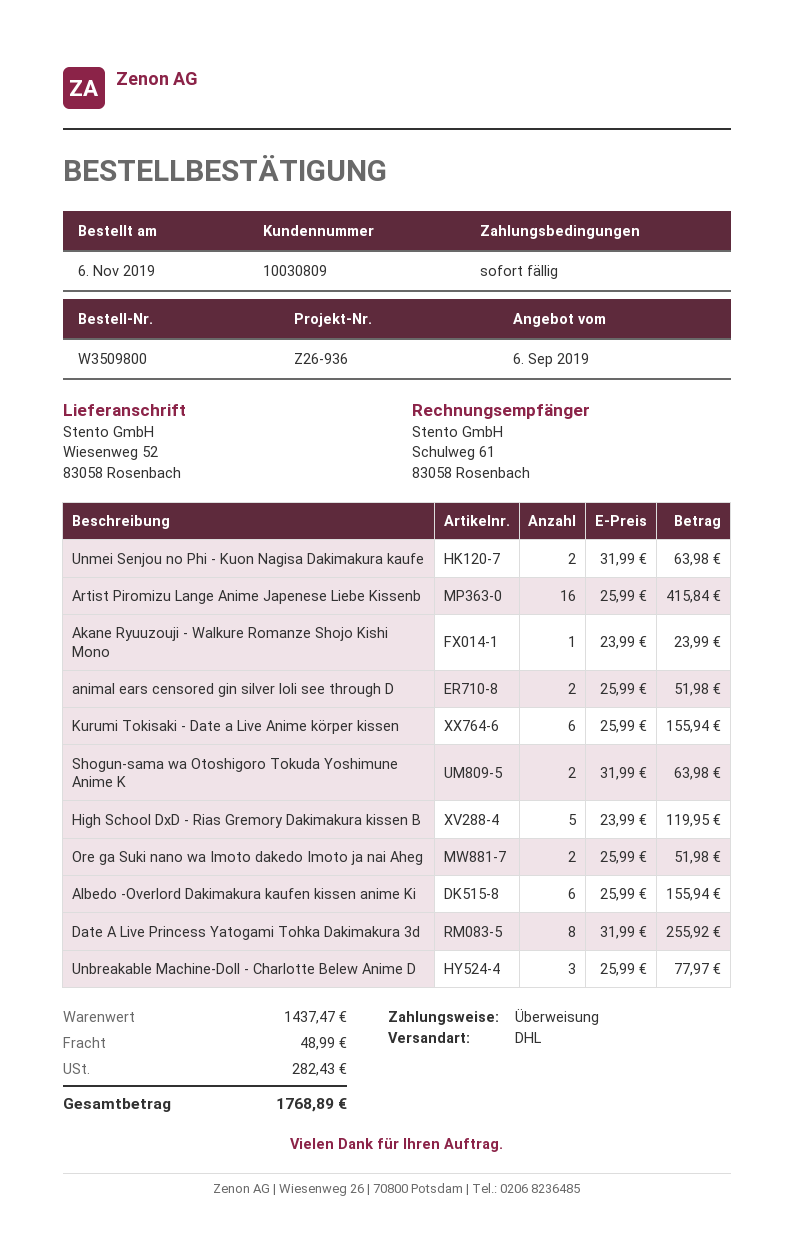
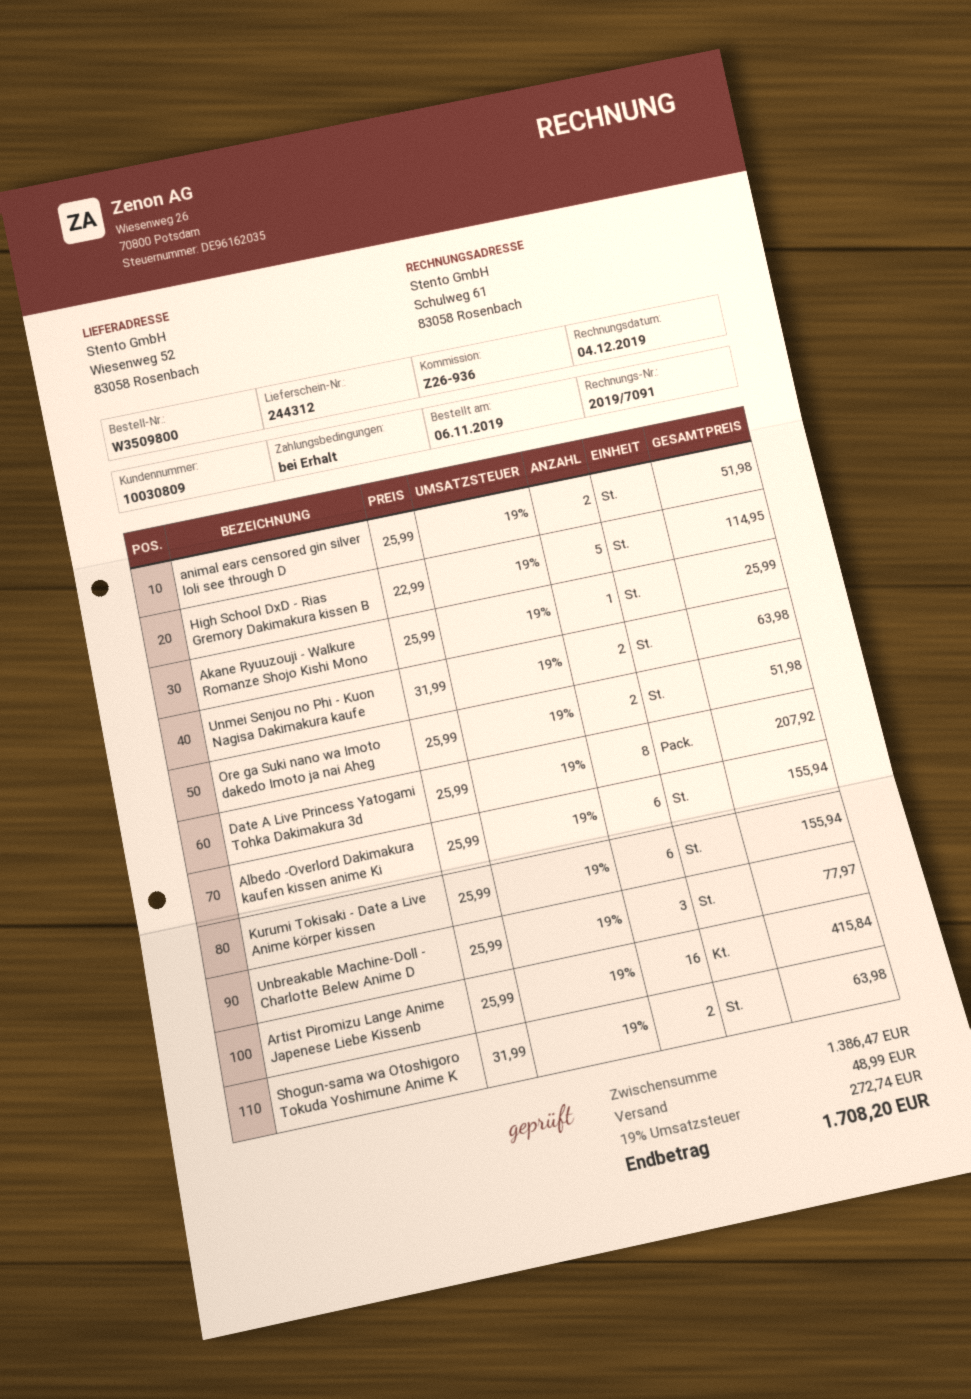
Akane Ryuuzouji - Walkure Romanze Shojo Kishi Mono: 1 x 23.99 = 23.99 -> 1 x 25.99 = 25.99
High School DxD - Rias Gremory Dakimakura kissen B: 5 x 23.99 = 119.95 -> 5 x 22.99 = 114.95
Date A Live Princess Yatogami Tohka Dakimakura 3d: 8 x 31.99 = 255.92 -> 8 x 25.99 = 207.92
subtotal: 1437.47 -> 1386.47
tax: 282.43 -> 272.74
total: 1768.89 -> 1708.20

